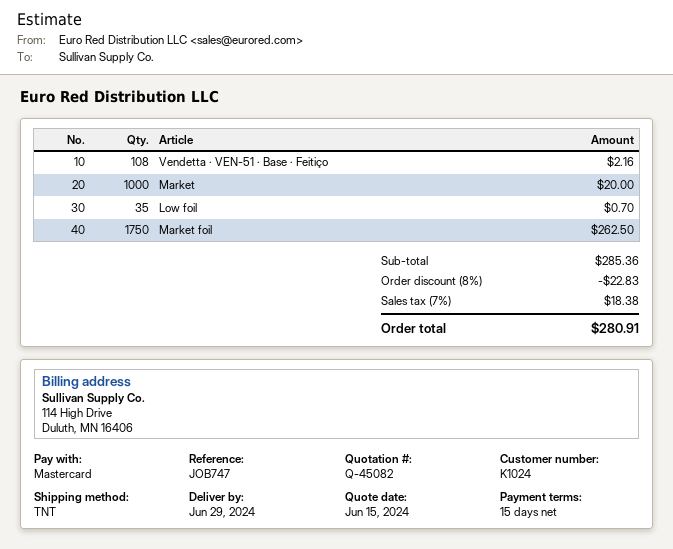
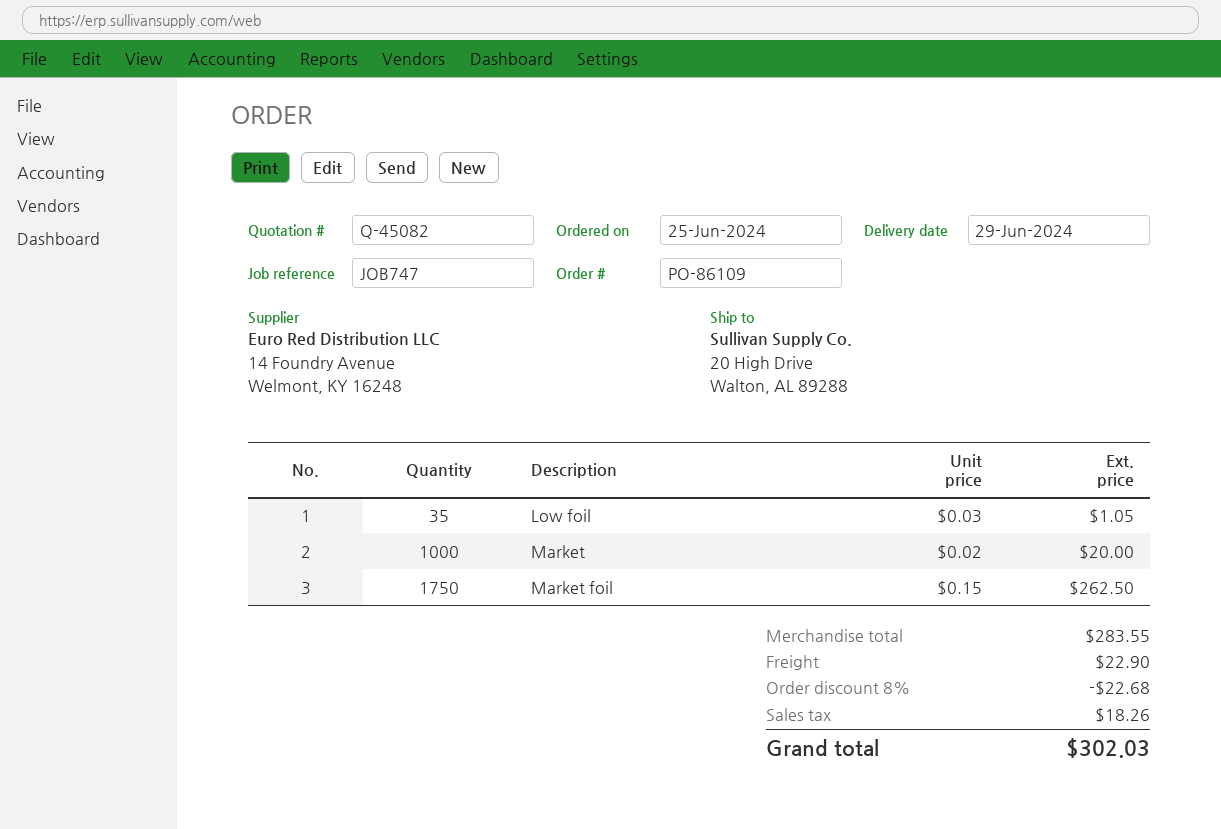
Vendetta · VEN-51 · Base · Feitiço: 108 for 2.16 -> none
Low foil: 35 for 0.70 -> 35 for 1.05
subtotal: 285.36 -> 283.55
discount: 8% = 22.83 -> 8% = 22.68
shipping: none -> 22.90
tax: 18.38 -> 18.26
total: 280.91 -> 302.03

